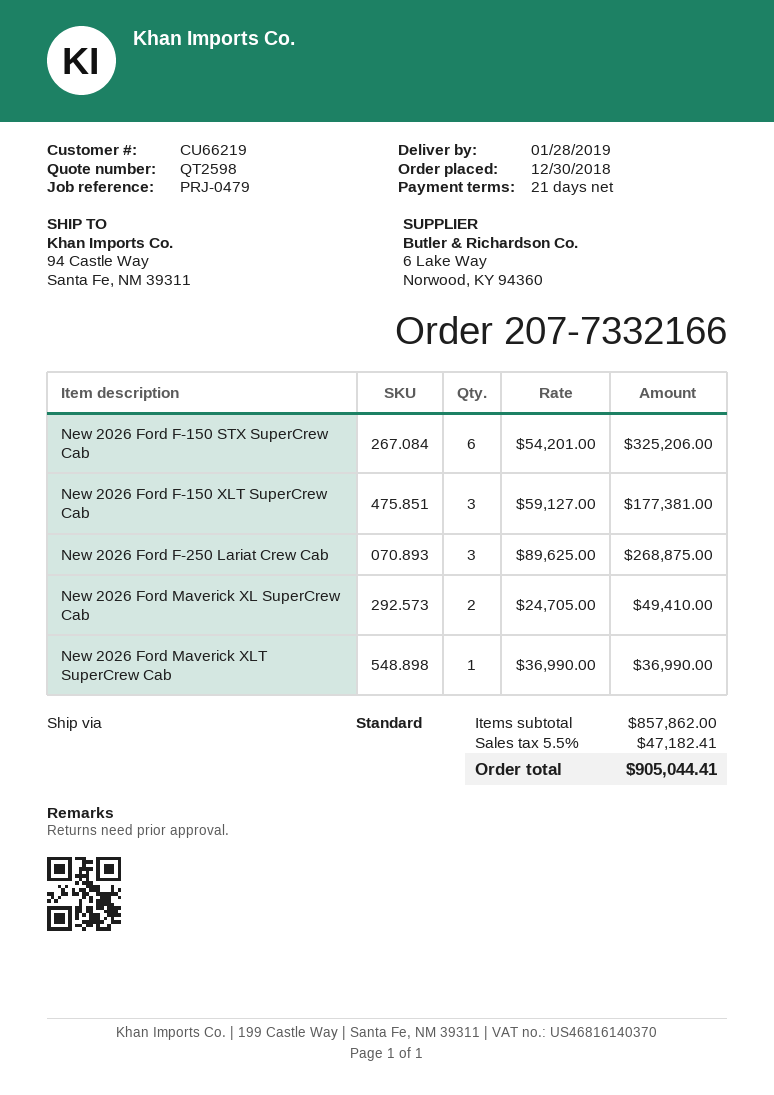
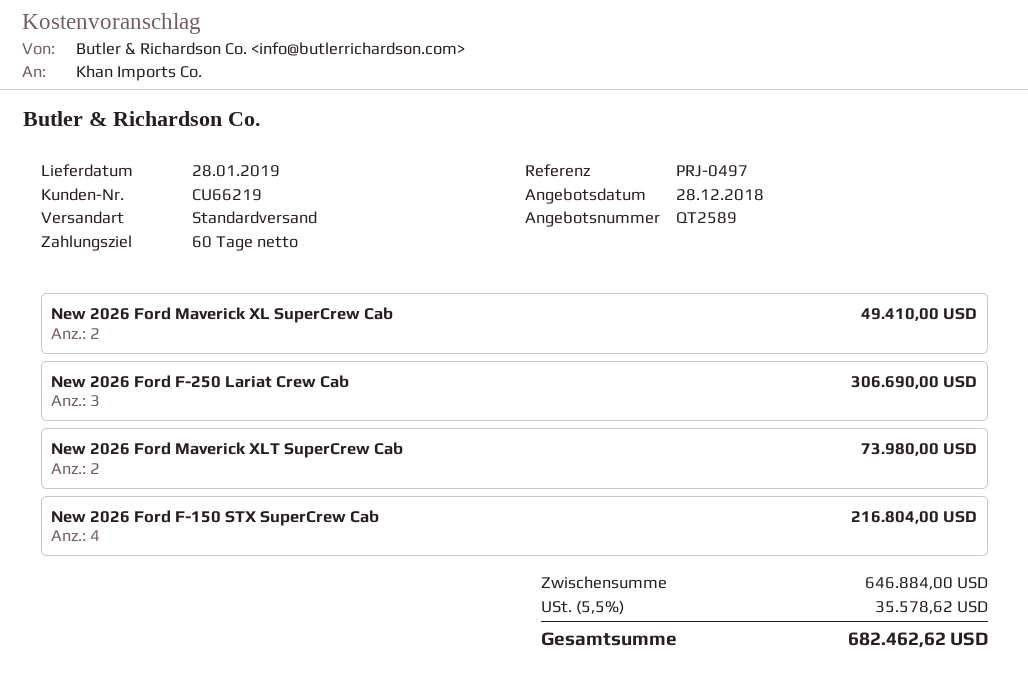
quote number: QT2598 -> QT2589
payment terms: 21 days -> 60 days
reference: PRJ-0479 -> PRJ-0497
New 2026 Ford F-150 STX SuperCrew Cab: 6 for 325206.00 -> 4 for 216804.00
New 2026 Ford F-150 XLT SuperCrew Cab: 3 for 177381.00 -> none
New 2026 Ford F-250 Lariat Crew Cab: 3 for 268875.00 -> 3 for 306690.00
New 2026 Ford Maverick XLT SuperCrew Cab: 1 for 36990.00 -> 2 for 73980.00
subtotal: 857862.00 -> 646884.00
tax: 5.5% = 47182.41 -> 5.5% = 35578.62
total: 905044.41 -> 682462.62

